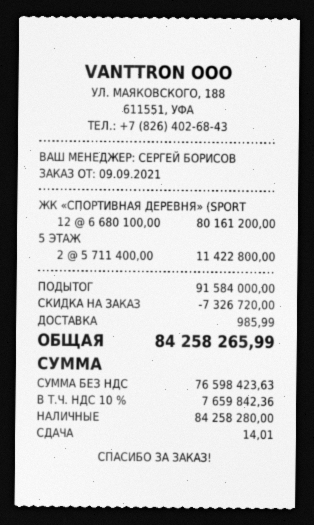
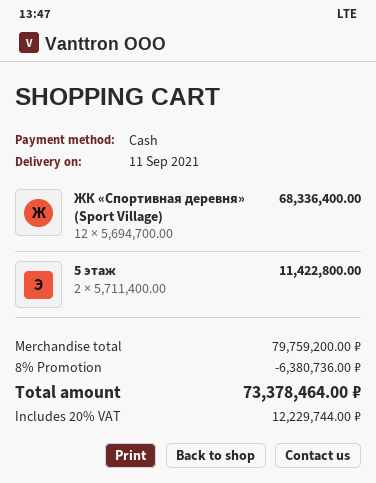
ЖК «СПОРТИВНАЯ ДЕРЕВНЯ» (SPORT: 12 x 6680100.00 = 80161200.00 -> 12 x 5694700.00 = 68336400.00
subtotal: 91584000.00 -> 79759200.00
discount: 7326720.00 -> 6380736.00
shipping: 985.99 -> none
tax: 10% = 7659842.36 -> 20% = 12229744.00
total: 84258265.99 -> 73378464.00

